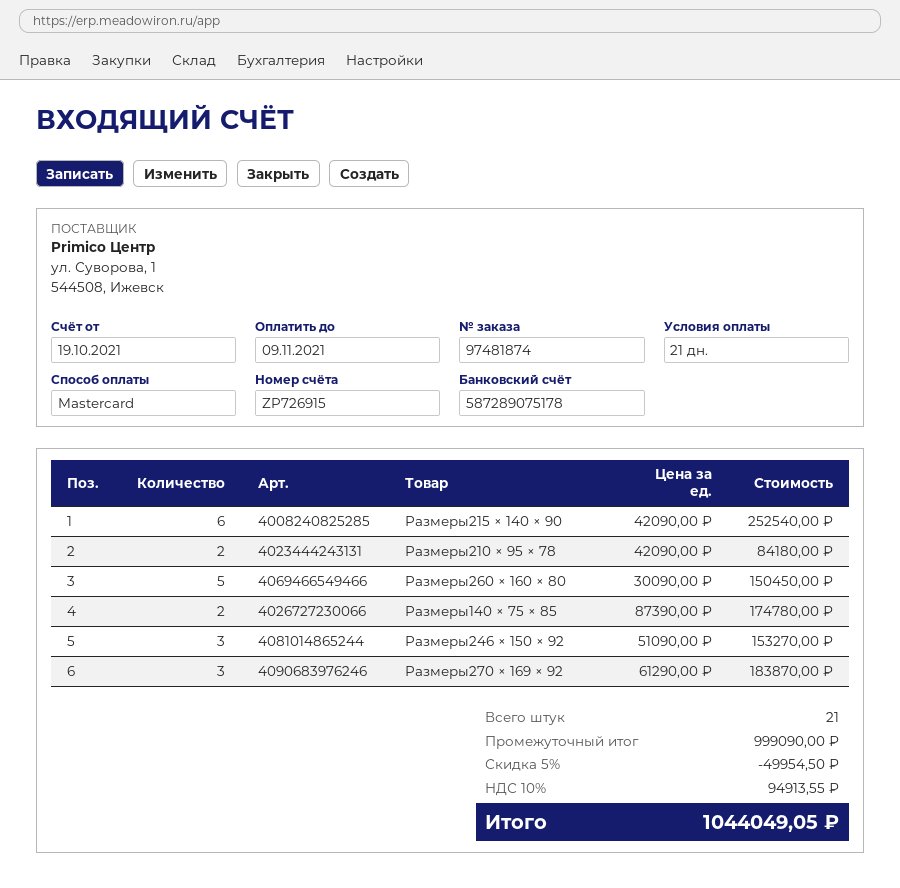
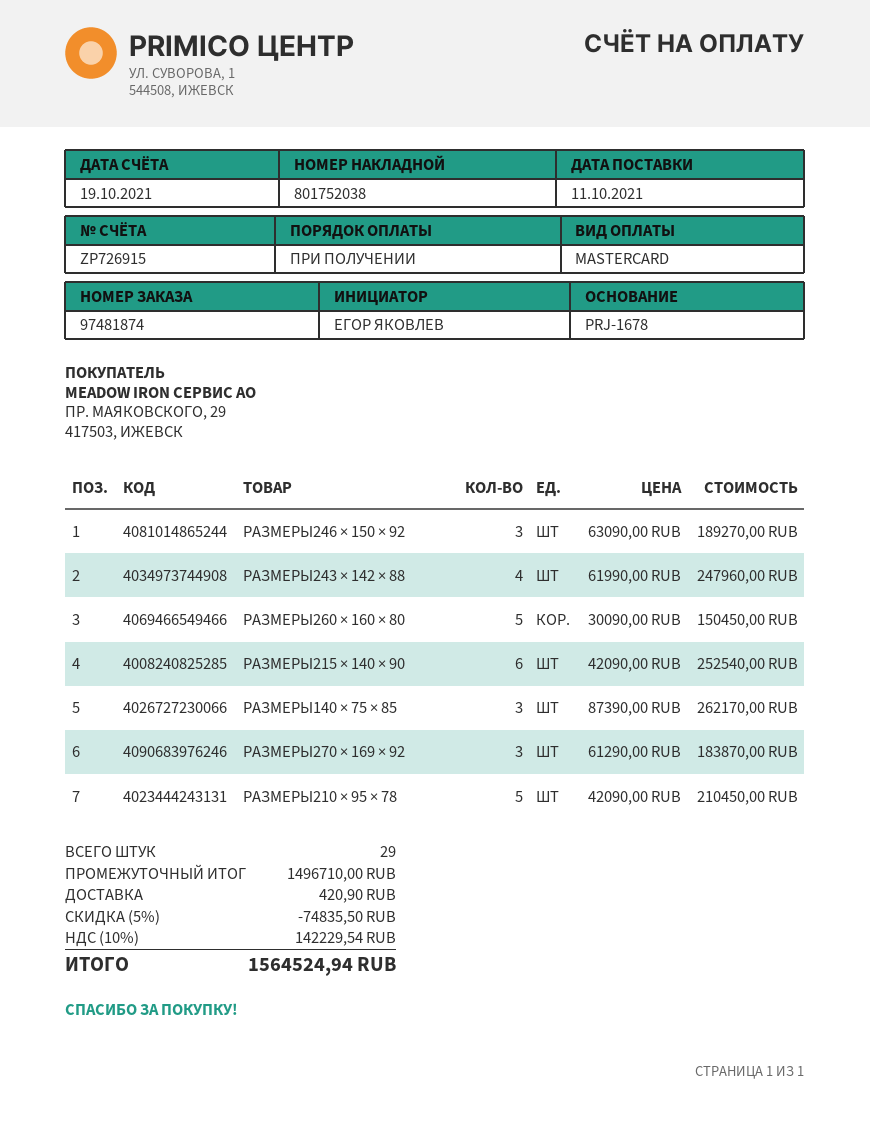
payment terms: 21 days -> on receipt
Размеры210 × 95 × 78: 2 x 42090.00 = 84180.00 -> 5 x 42090.00 = 210450.00
Размеры140 × 75 × 85: 2 x 87390.00 = 174780.00 -> 3 x 87390.00 = 262170.00
Размеры246 × 150 × 92: 3 x 51090.00 = 153270.00 -> 3 x 63090.00 = 189270.00
РАЗМЕРЫ243 × 142 × 88: none -> 4 x 61990.00 = 247960.00
total quantity: 21 -> 29
subtotal: 999090.00 -> 1496710.00
discount: 5% = 49954.50 -> 5% = 74835.50
shipping: none -> 420.90
tax: 10% = 94913.55 -> 10% = 142229.54
total: 1044049.05 -> 1564524.94

